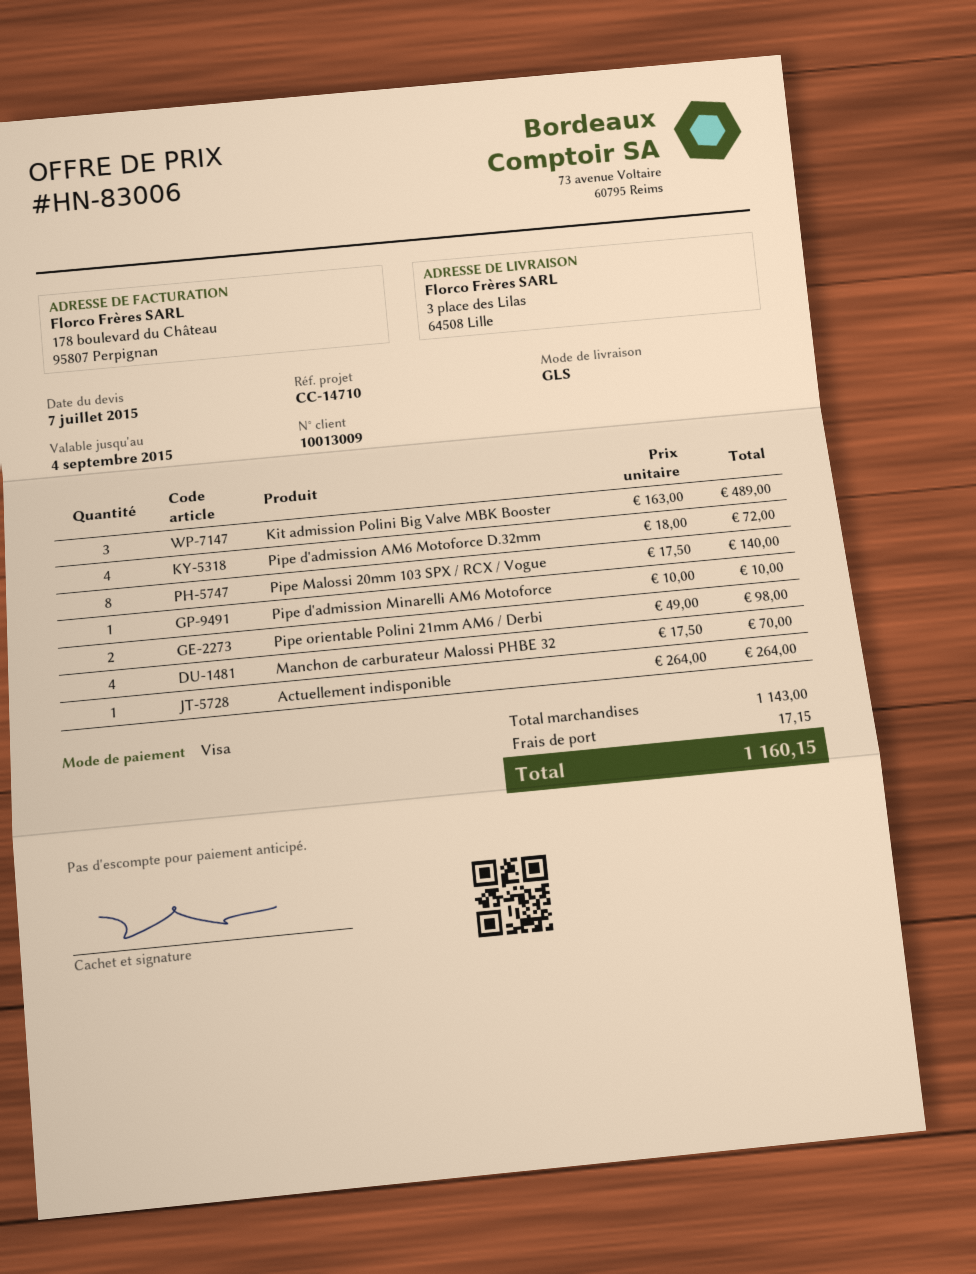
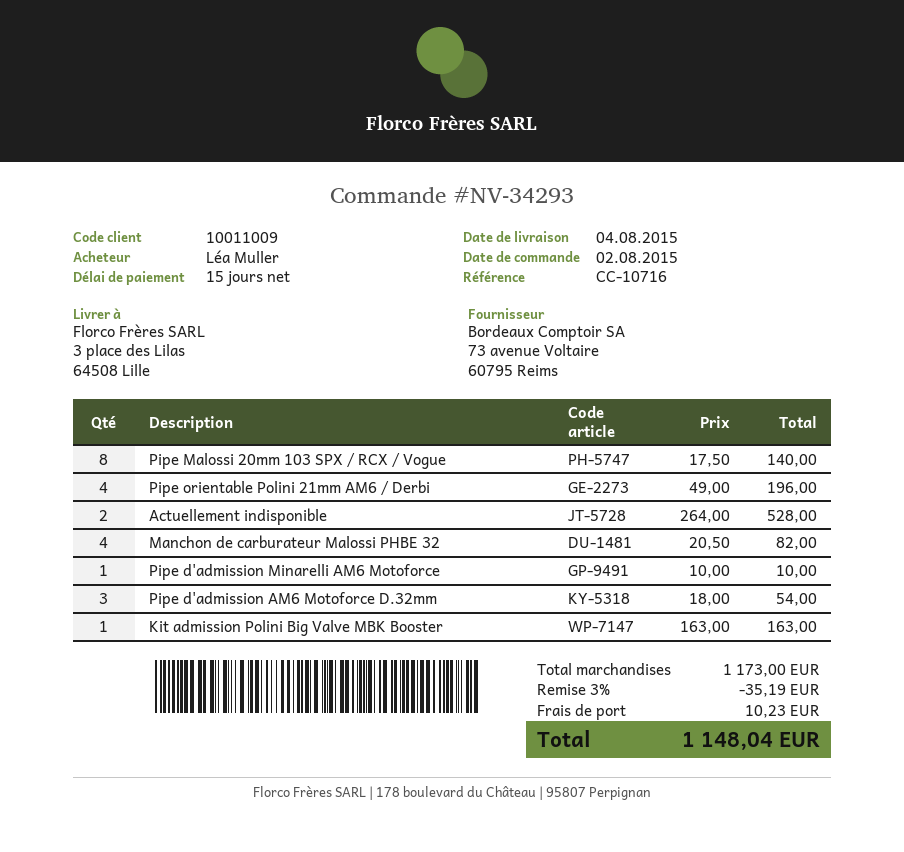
customer number: 10013009 -> 10011009
reference: CC-14710 -> CC-10716
Kit admission Polini Big Valve MBK Booster: 3 x 163.00 = 489.00 -> 1 x 163.00 = 163.00
Pipe d'admission AM6 Motoforce D.32mm: 4 x 18.00 = 72.00 -> 3 x 18.00 = 54.00
Pipe orientable Polini 21mm AM6 / Derbi: 2 x 49.00 = 98.00 -> 4 x 49.00 = 196.00
Manchon de carburateur Malossi PHBE 32: 4 x 17.50 = 70.00 -> 4 x 20.50 = 82.00
Actuellement indisponible: 1 x 264.00 = 264.00 -> 2 x 264.00 = 528.00
subtotal: 1143.00 -> 1173.00
discount: none -> 3% = 35.19
shipping: 17.15 -> 10.23
total: 1160.15 -> 1148.04

